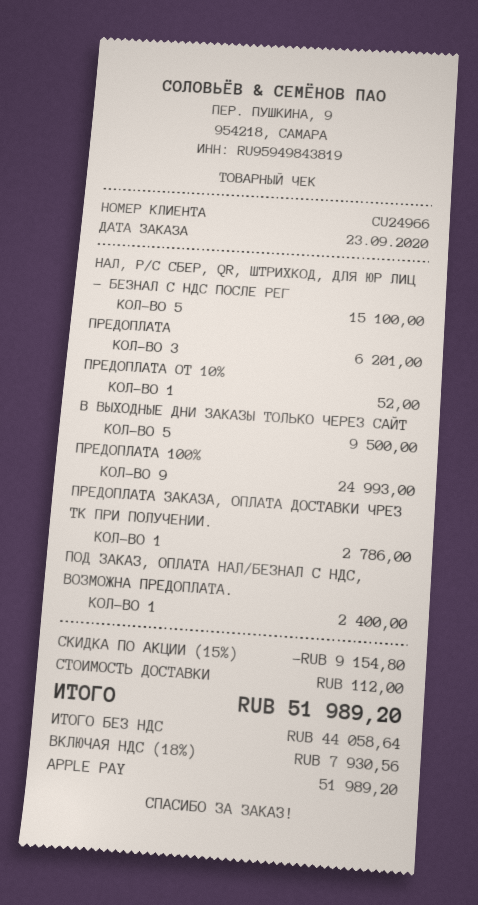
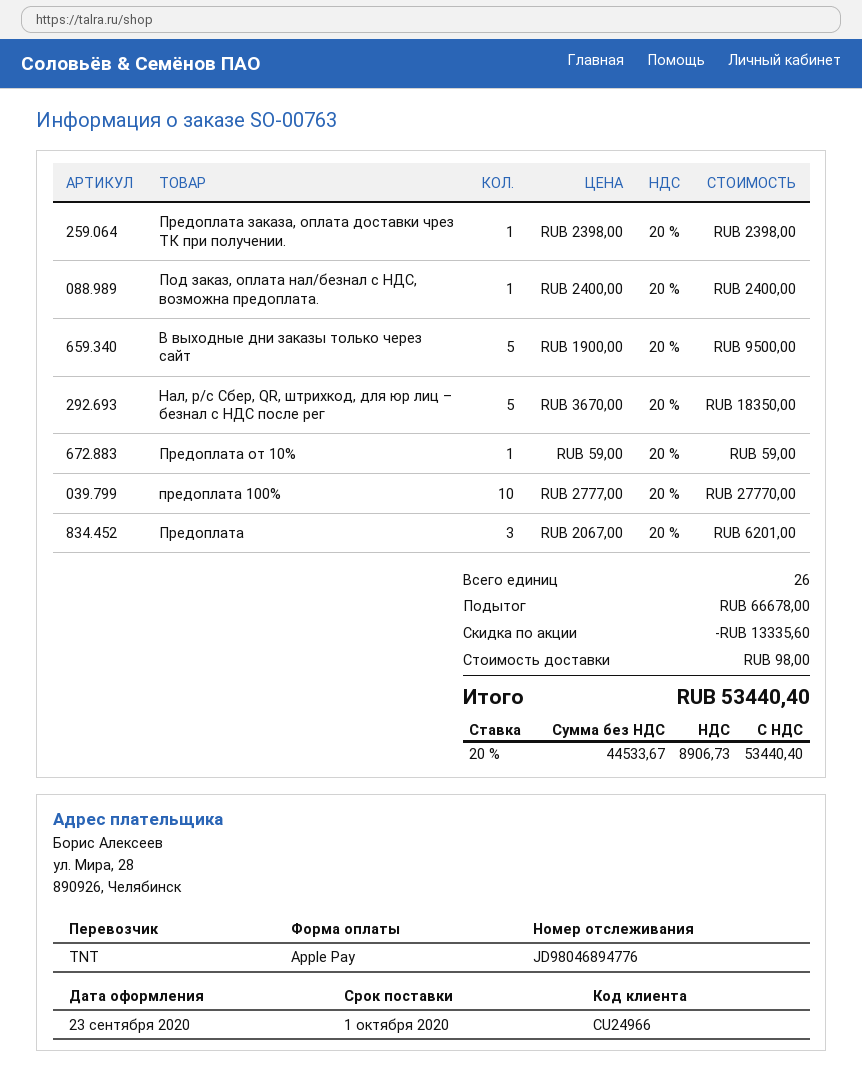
НАЛ, Р/С СБЕР, QR, ШТРИХКОД, ДЛЯ ЮР ЛИЦ – БЕЗНАЛ С НДС ПОСЛЕ РЕГ: 5 for 15100.00 -> 5 for 18350.00
ПРЕДОПЛАТА ОТ 10%: 1 for 52.00 -> 1 for 59.00
ПРЕДОПЛАТА 100%: 9 for 24993.00 -> 10 for 27770.00
ПРЕДОПЛАТА ЗАКАЗА, ОПЛАТА ДОСТАВКИ ЧРЕЗ ТК ПРИ ПОЛУЧЕНИИ.: 1 for 2786.00 -> 1 for 2398.00
discount: 9154.80 -> 13335.60
shipping: 112.00 -> 98.00
net: 44058.64 -> 44533.67
tax: 18% = 7930.56 -> 20% = 8906.73
total: 51989.20 -> 53440.40

